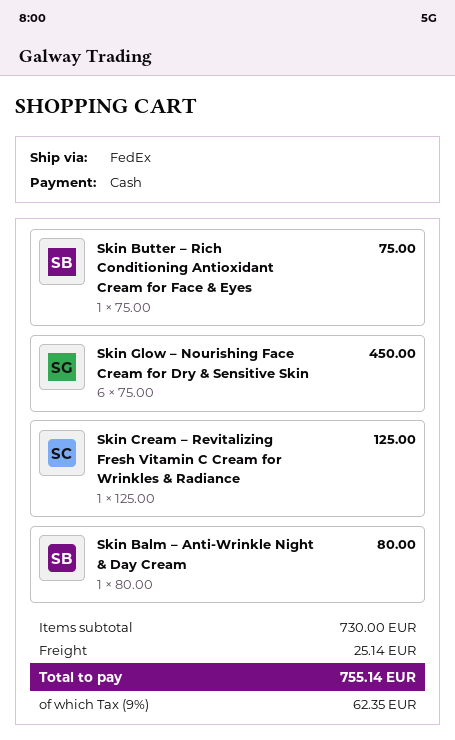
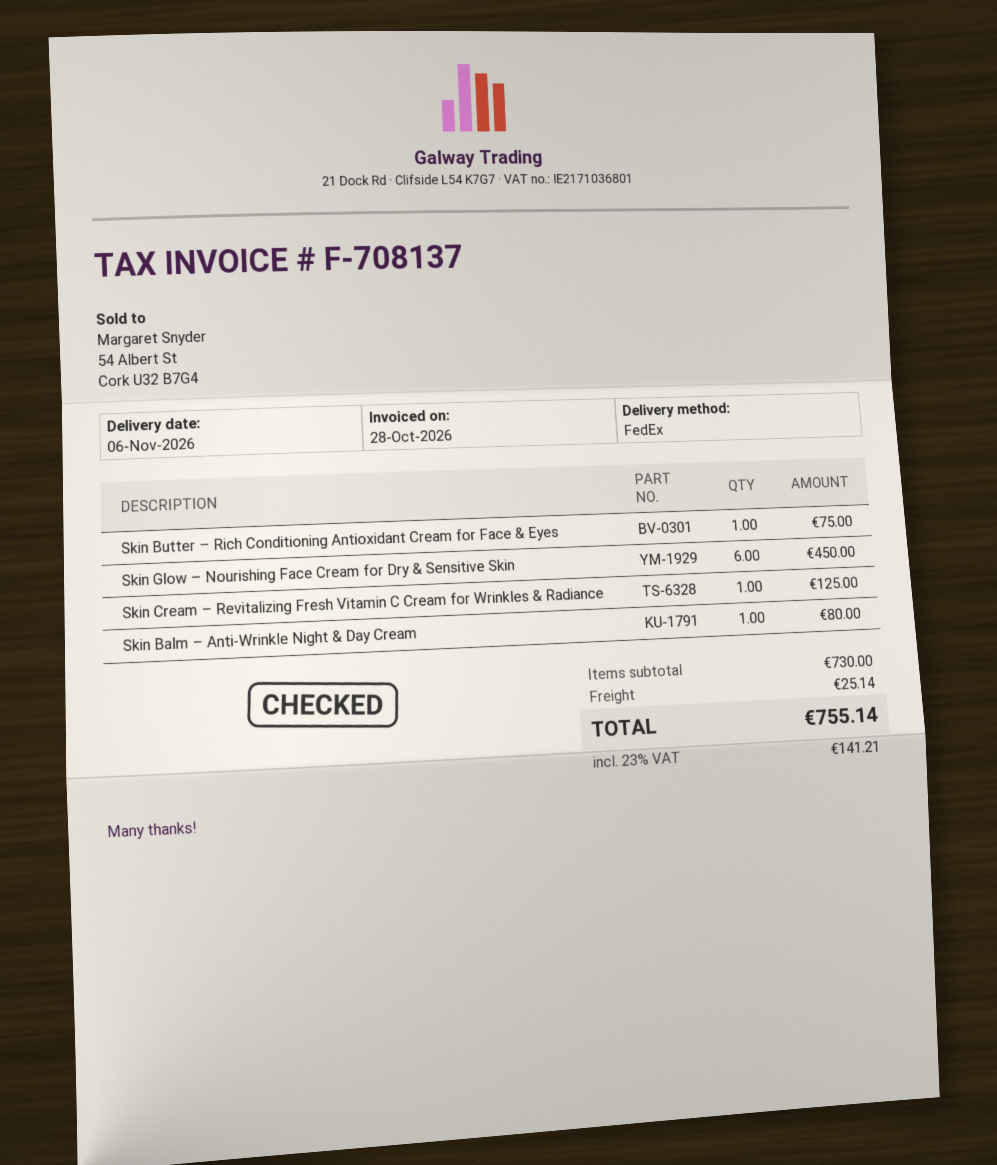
tax: 9% = 62.35 -> 23% = 141.21

